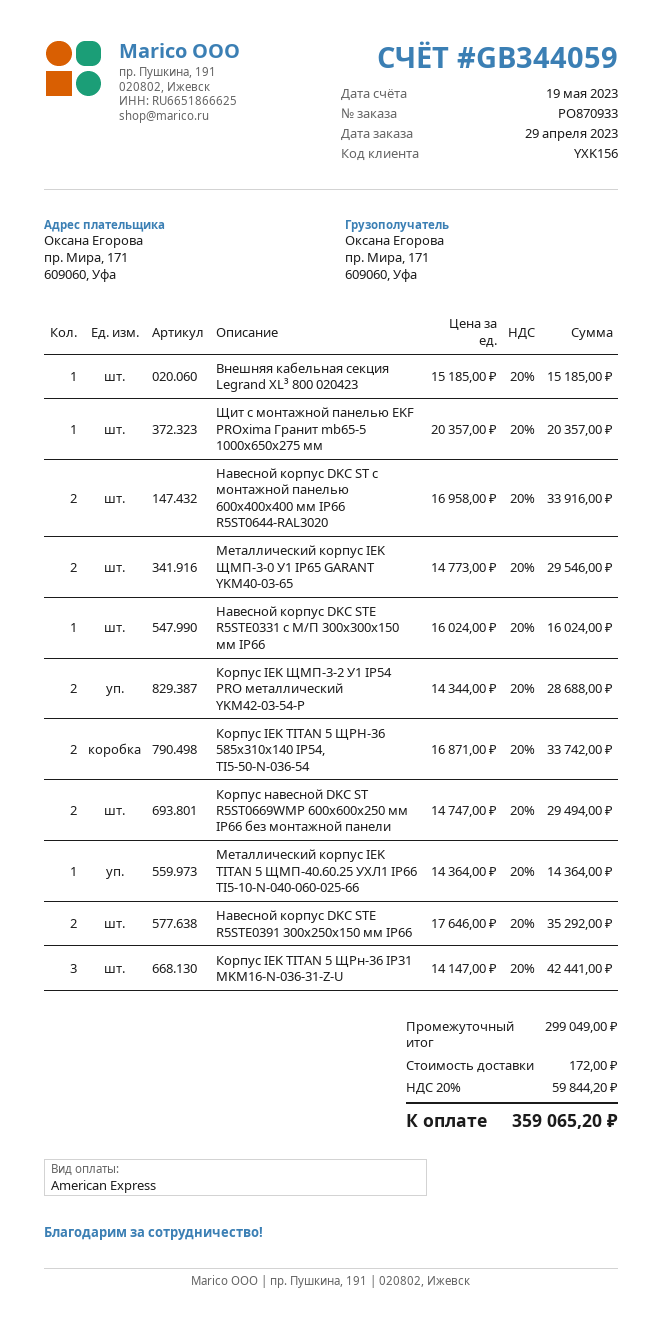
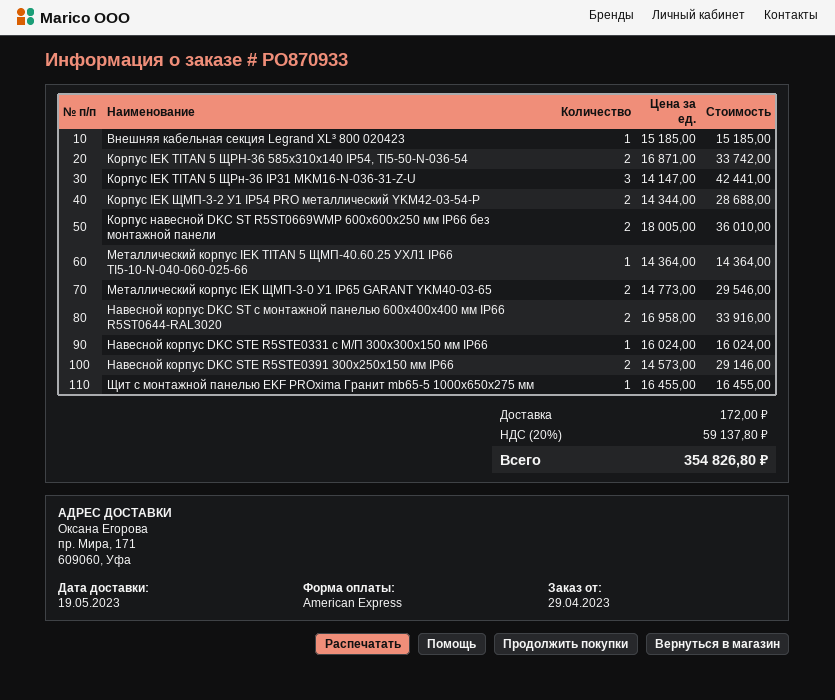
Щит с монтажной панелью EKF PROxima Гранит mb65-5 1000x650x275 мм: 1 x 20357.00 = 20357.00 -> 1 x 16455.00 = 16455.00
Корпус навесной DKC ST R5ST0669WMP 600х600х250 мм IP66 без монтажной панели: 2 x 14747.00 = 29494.00 -> 2 x 18005.00 = 36010.00
Навесной корпус DKC STE R5STE0391 300x250x150 мм IP66: 2 x 17646.00 = 35292.00 -> 2 x 14573.00 = 29146.00
tax: 20% = 59844.20 -> 20% = 59137.80
total: 359065.20 -> 354826.80

